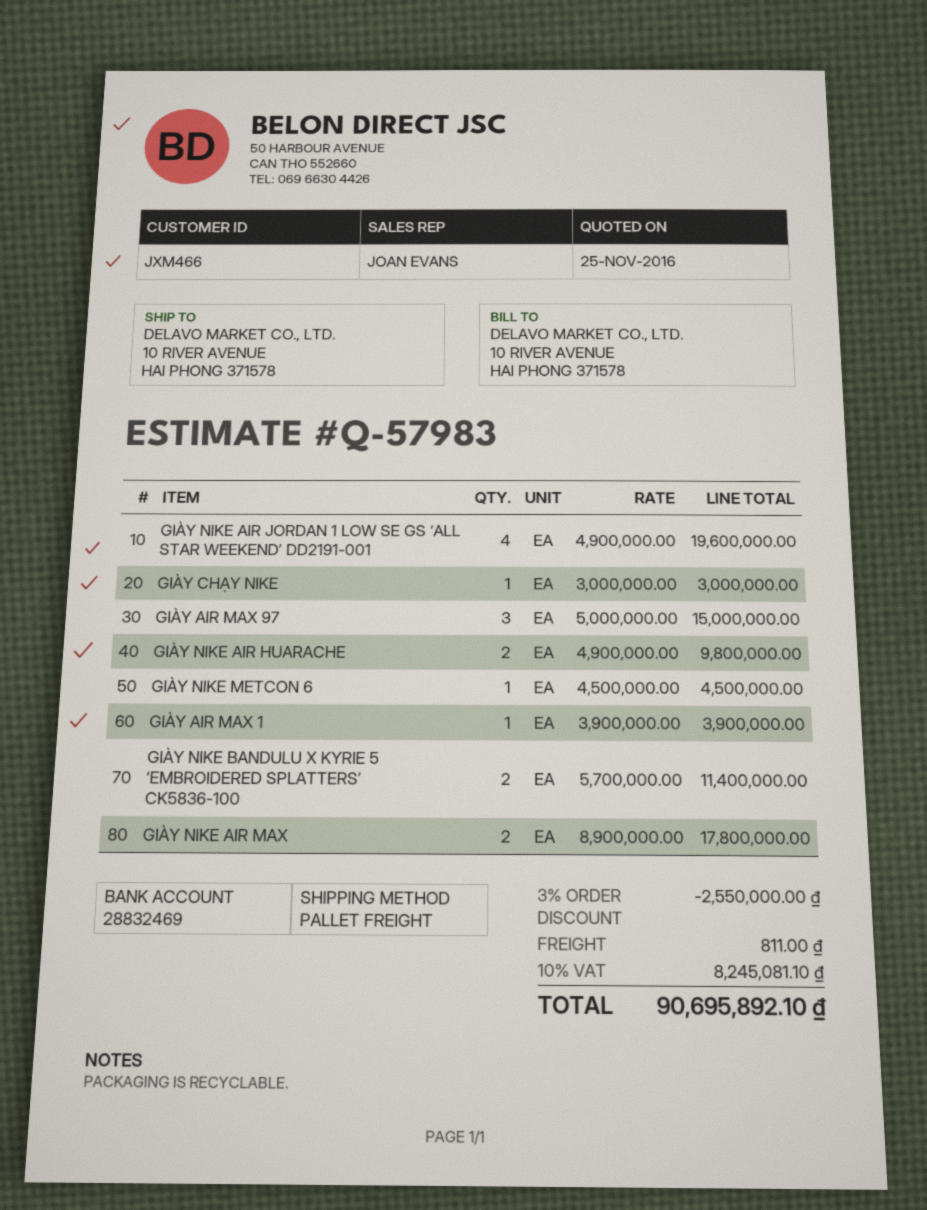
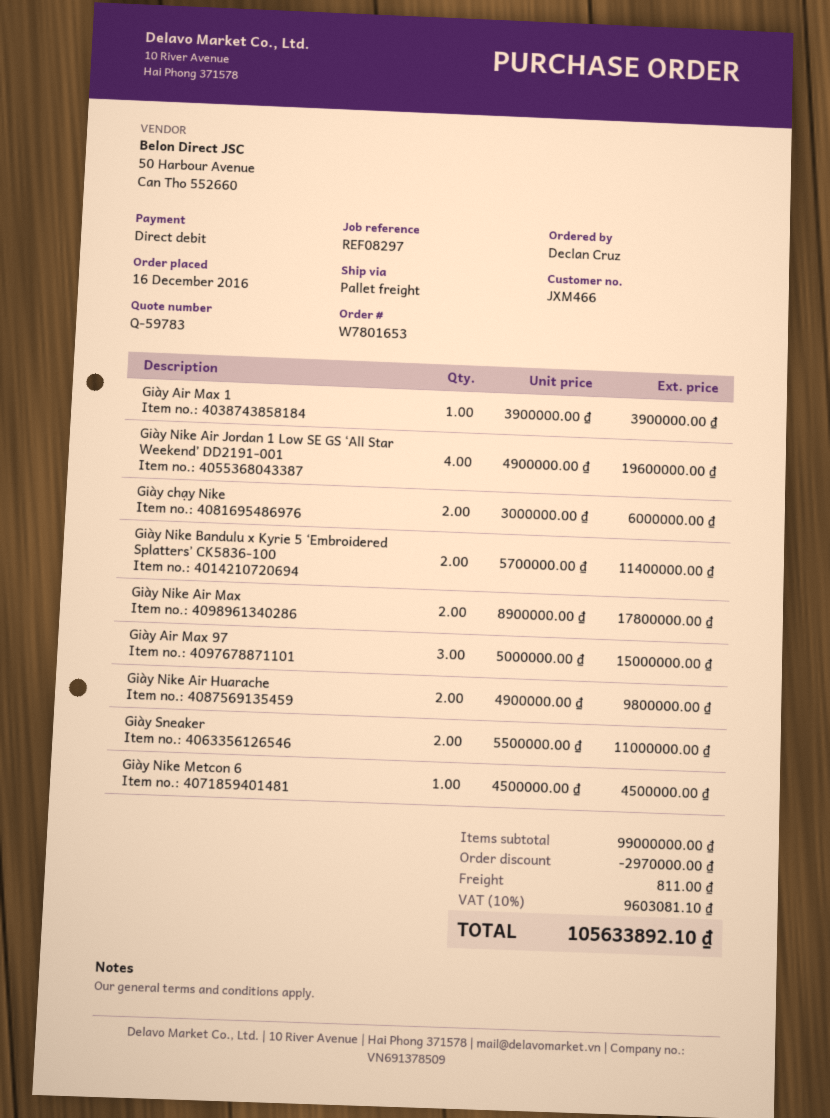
quote number: Q-57983 -> Q-59783
GIÀY CHẠY NIKE: 1 x 3000000.00 = 3000000.00 -> 2 x 3000000.00 = 6000000.00
Giày Sneaker: none -> 2 x 5500000.00 = 11000000.00
discount: 2550000.00 -> 2970000.00
tax: 10% = 8245081.10 -> 10% = 9603081.10
total: 90695892.10 -> 105633892.10

